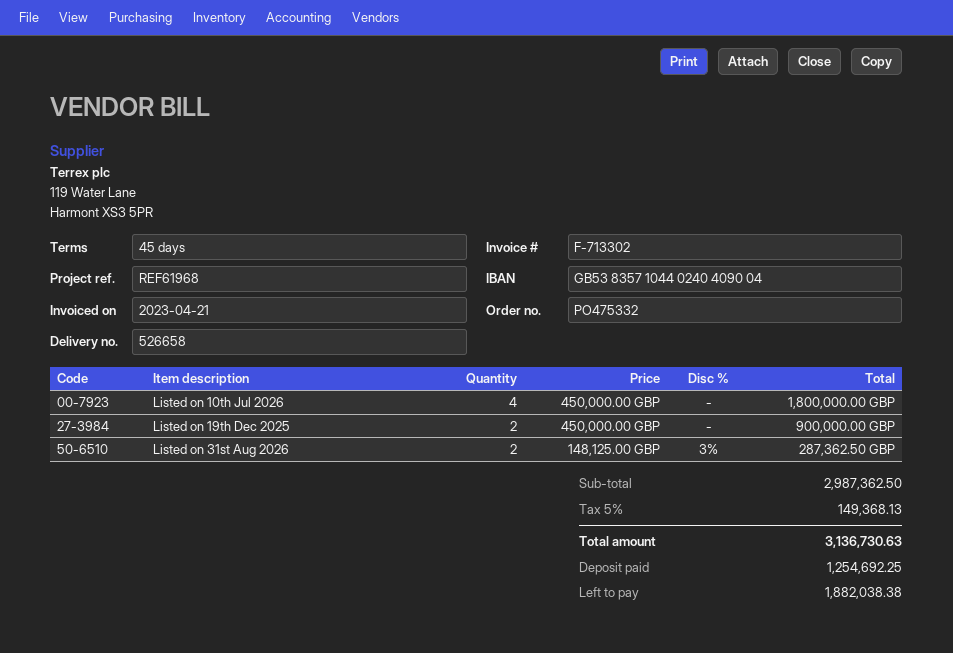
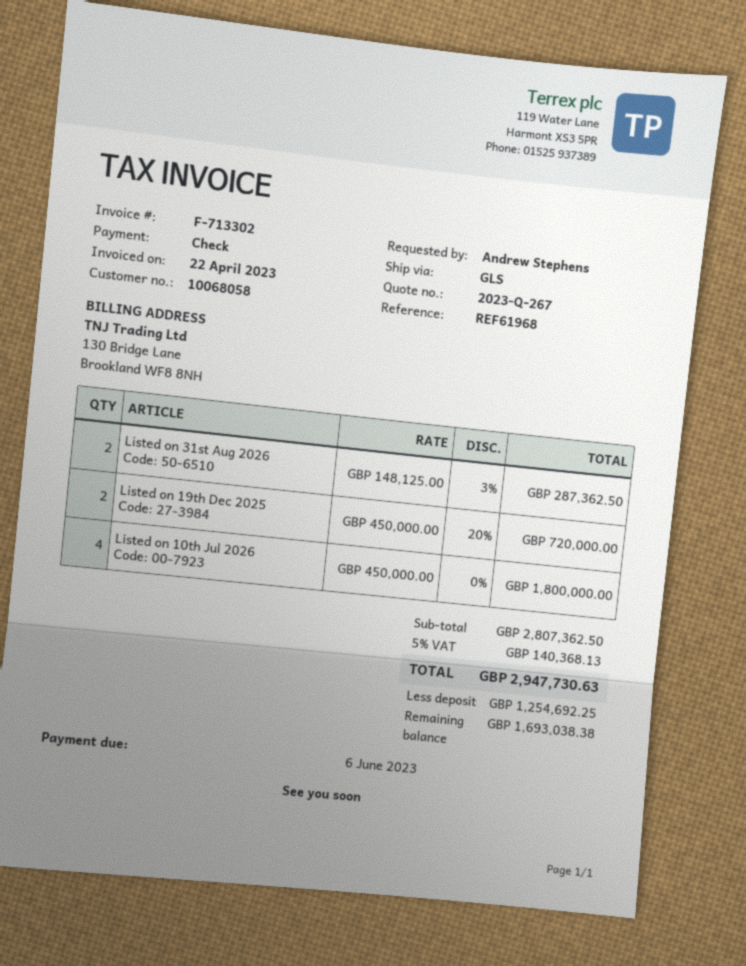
invoice date: 2023-04-21 -> 2023-04-22
Listed on 19th Dec 2025: 2 x 450000.00 = 900000.00 -> 2 x 450000.00 - 20% = 720000.00
subtotal: 2987362.50 -> 2807362.50
tax: 5% = 149368.13 -> 5% = 140368.13
total: 3136730.63 -> 2947730.63
balance: 1882038.38 -> 1693038.38

